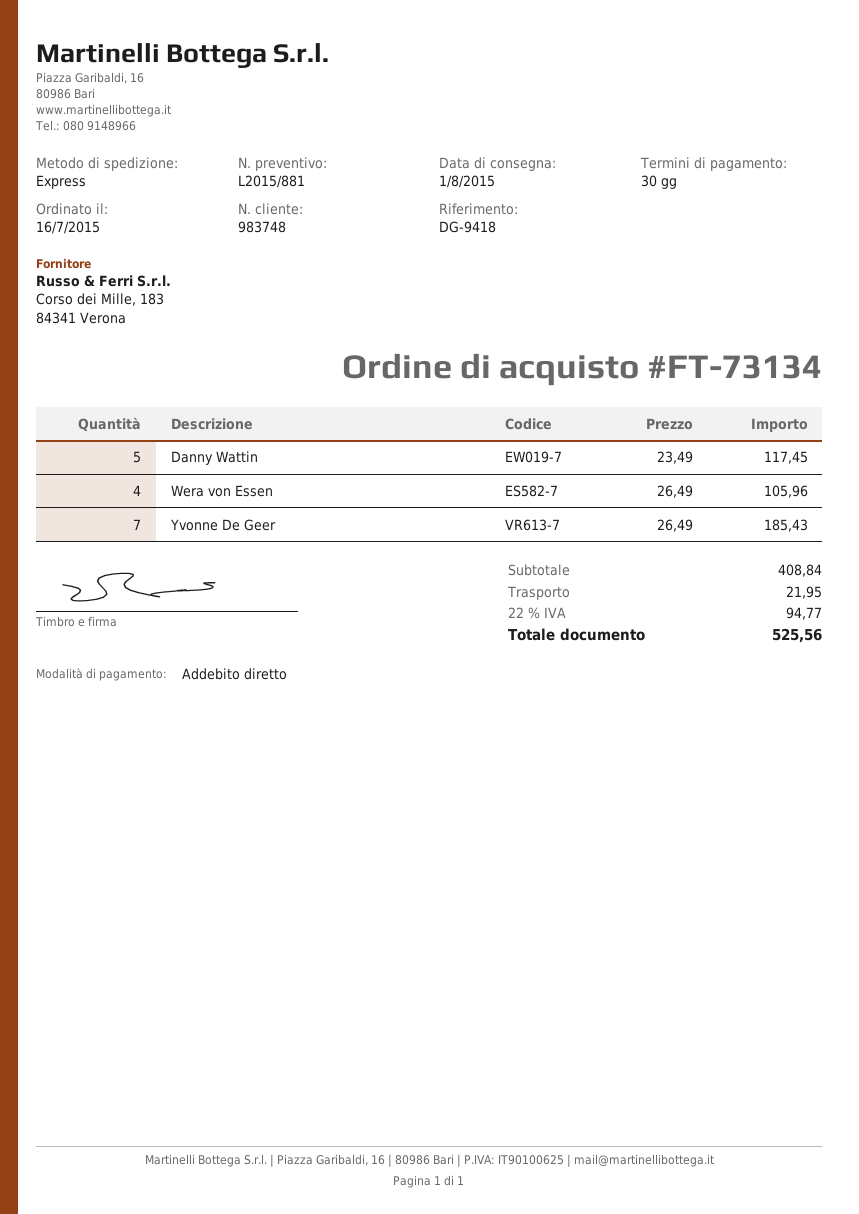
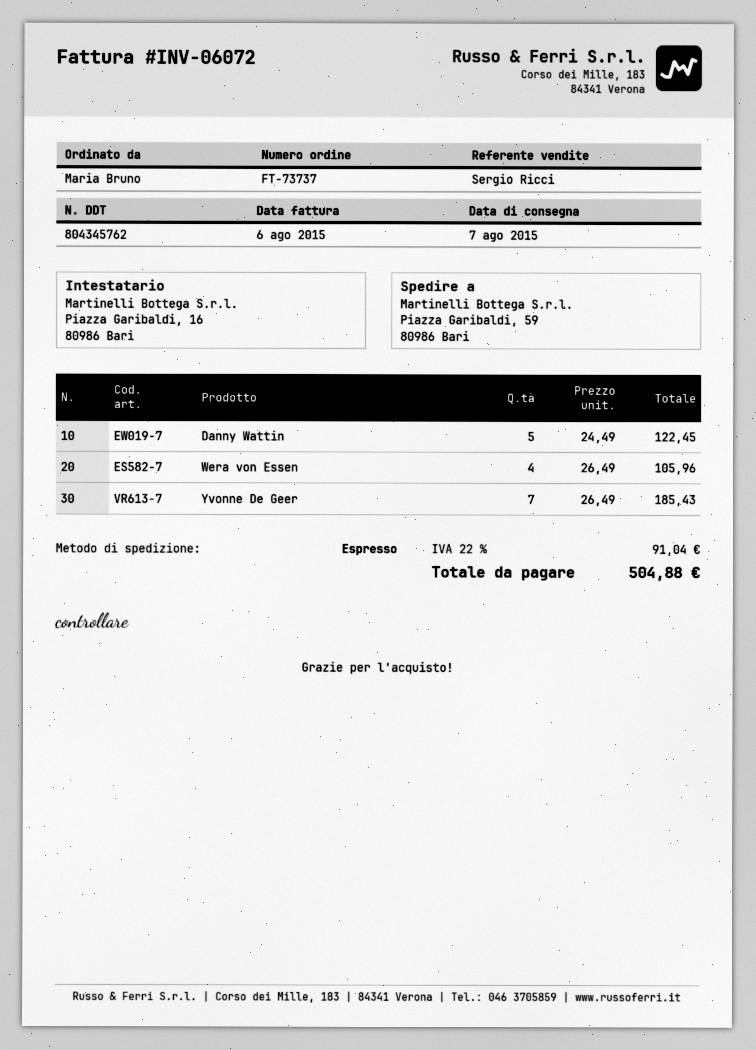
order number: FT-73134 -> FT-73737
delivery date: 2015-08-01 -> 2015-08-07
Danny Wattin: 5 x 23.49 = 117.45 -> 5 x 24.49 = 122.45
shipping: 21.95 -> none
tax: 22% = 94.77 -> 22% = 91.04
total: 525.56 -> 504.88

